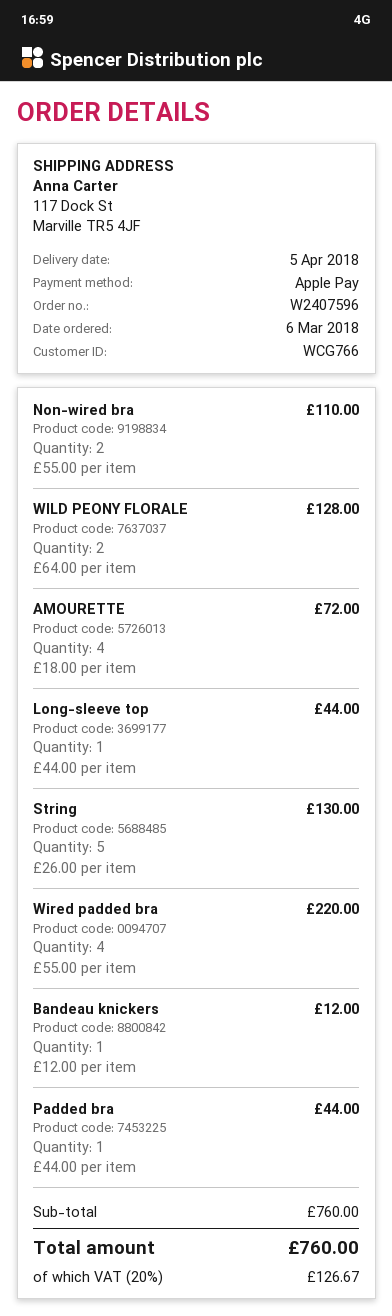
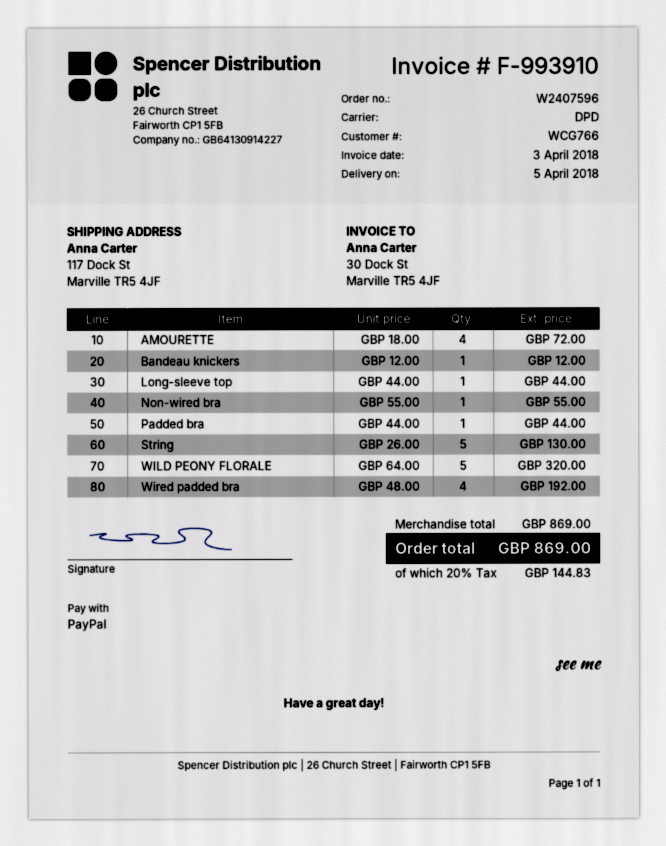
payment method: Apple Pay -> PayPal
Non-wired bra: 2 x 55.00 = 110.00 -> 1 x 55.00 = 55.00
WILD PEONY FLORALE: 2 x 64.00 = 128.00 -> 5 x 64.00 = 320.00
Wired padded bra: 4 x 55.00 = 220.00 -> 4 x 48.00 = 192.00
subtotal: 760.00 -> 869.00
tax: 20% = 126.67 -> 20% = 144.83
total: 760.00 -> 869.00

